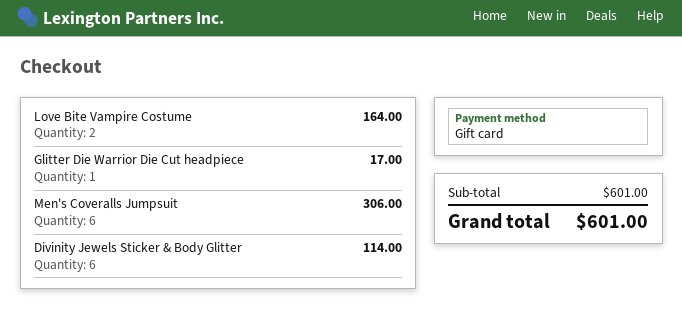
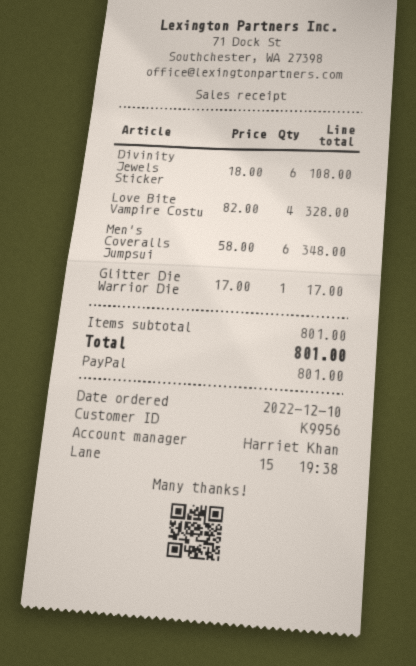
payment method: gift card -> PayPal
Love Bite Vampire Costume: 2 for 164.00 -> 4 for 328.00
Men's Coveralls Jumpsuit: 6 for 306.00 -> 6 for 348.00
Divinity Jewels Sticker & Body Glitter: 6 for 114.00 -> 6 for 108.00
subtotal: 601.00 -> 801.00
total: 601.00 -> 801.00

